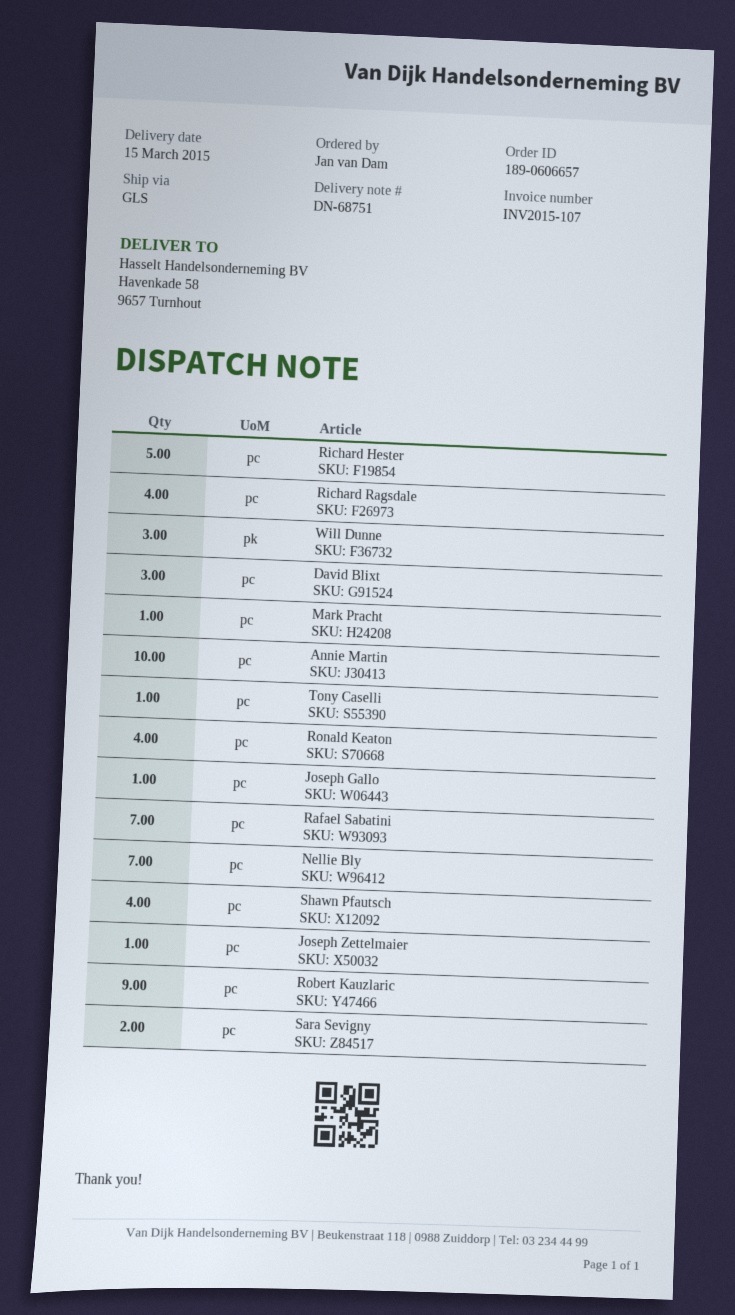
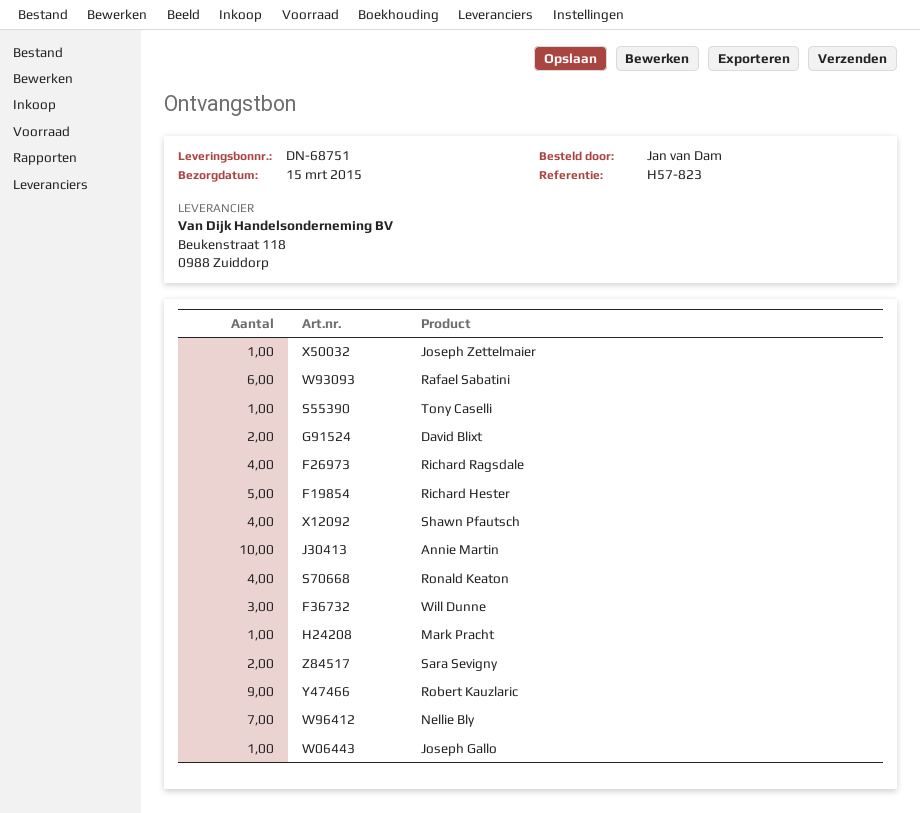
David Blixt: 3 -> 2
Rafael Sabatini: 7 -> 6

